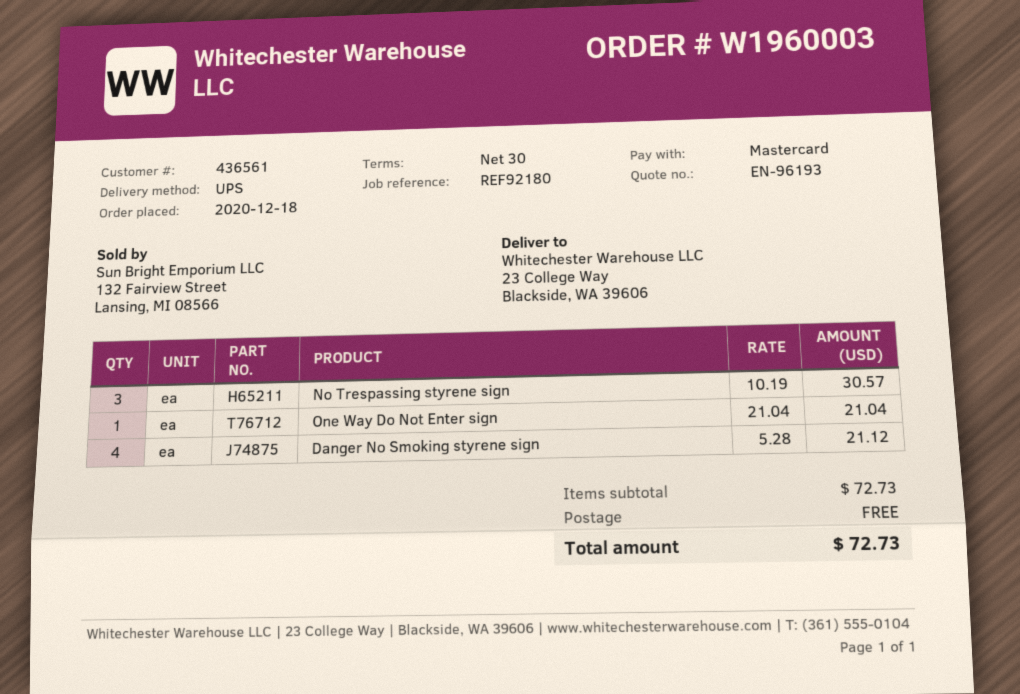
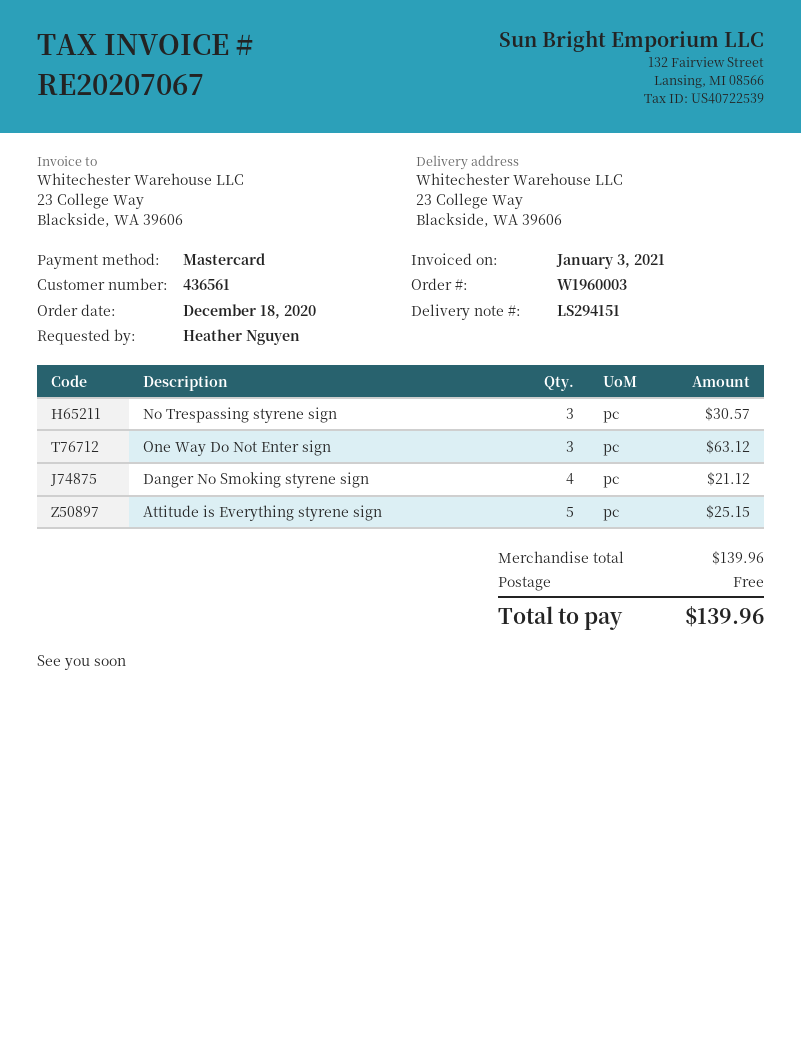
One Way Do Not Enter sign: 1 for 21.04 -> 3 for 63.12
Attitude is Everything styrene sign: none -> 5 for 25.15
subtotal: 72.73 -> 139.96
total: 72.73 -> 139.96

